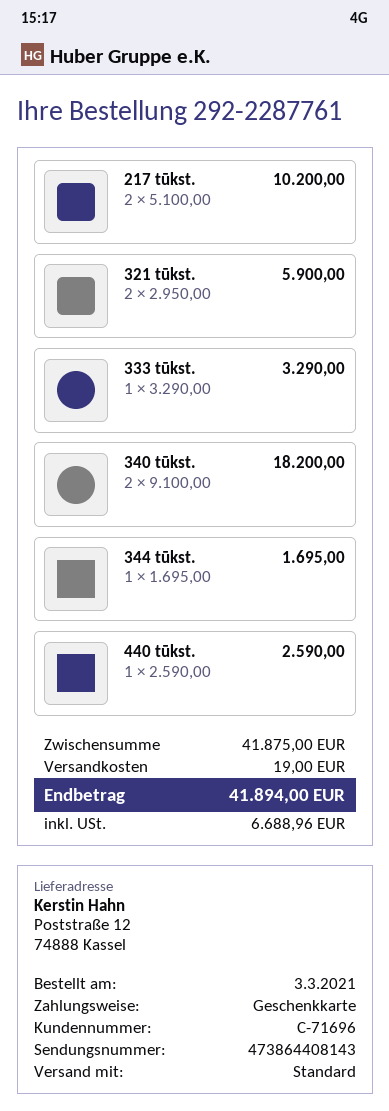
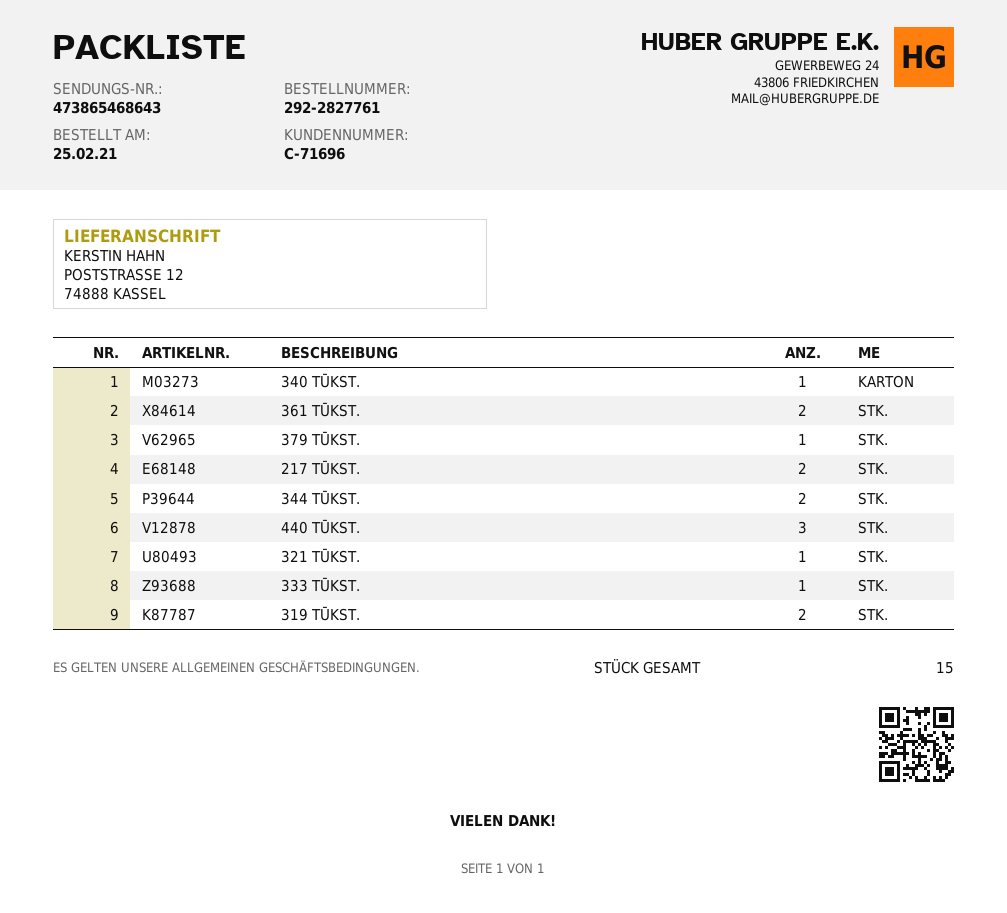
order number: 292-2287761 -> 292-2827761
order date: 2021-03-03 -> 2021-02-25
tracking number: 473864408143 -> 473865468643
321 tūkst.: 2 -> 1
340 tūkst.: 2 -> 1
344 tūkst.: 1 -> 2
440 tūkst.: 1 -> 3
361 TŪKST.: none -> 2
379 TŪKST.: none -> 1
319 TŪKST.: none -> 2

